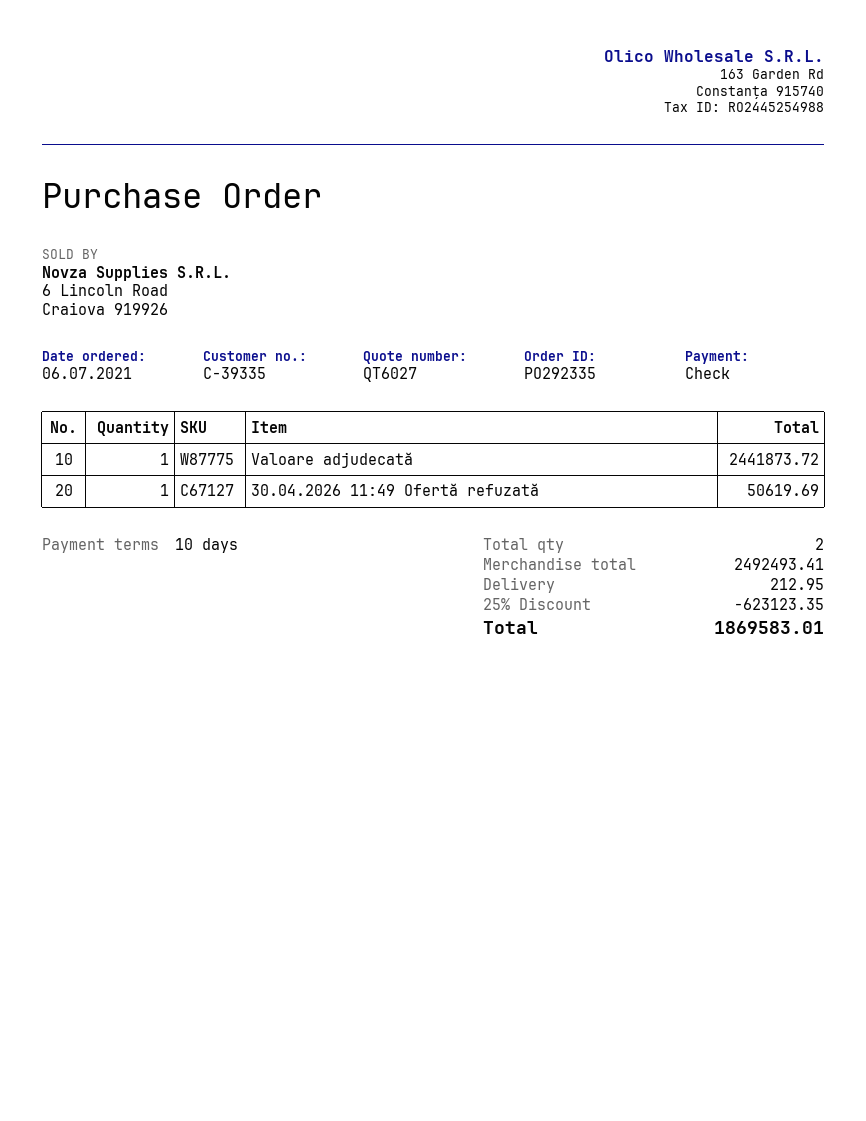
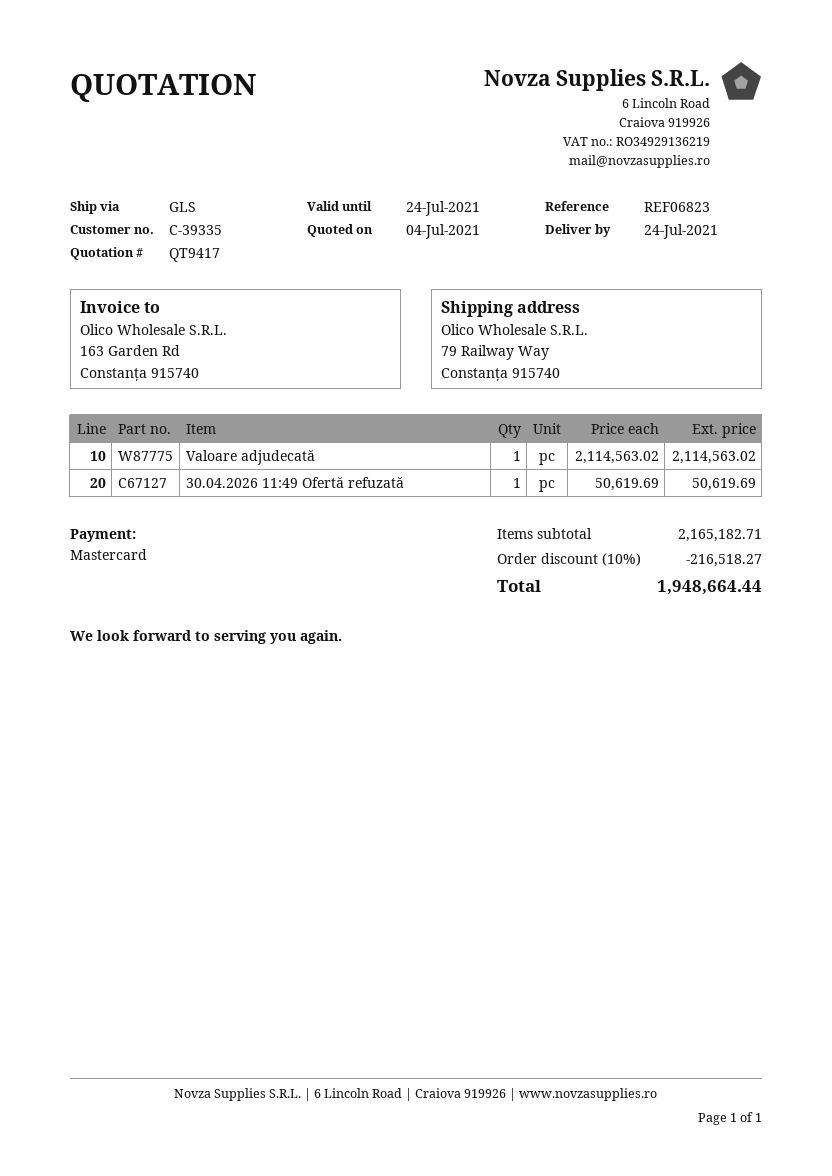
quote number: QT6027 -> QT9417
payment method: cheque -> Mastercard
Valoare adjudecată: 1 for 2441873.72 -> 1 for 2114563.02
subtotal: 2492493.41 -> 2165182.71
discount: 25% = 623123.35 -> 10% = 216518.27
shipping: 212.95 -> none
total: 1869583.01 -> 1948664.44

